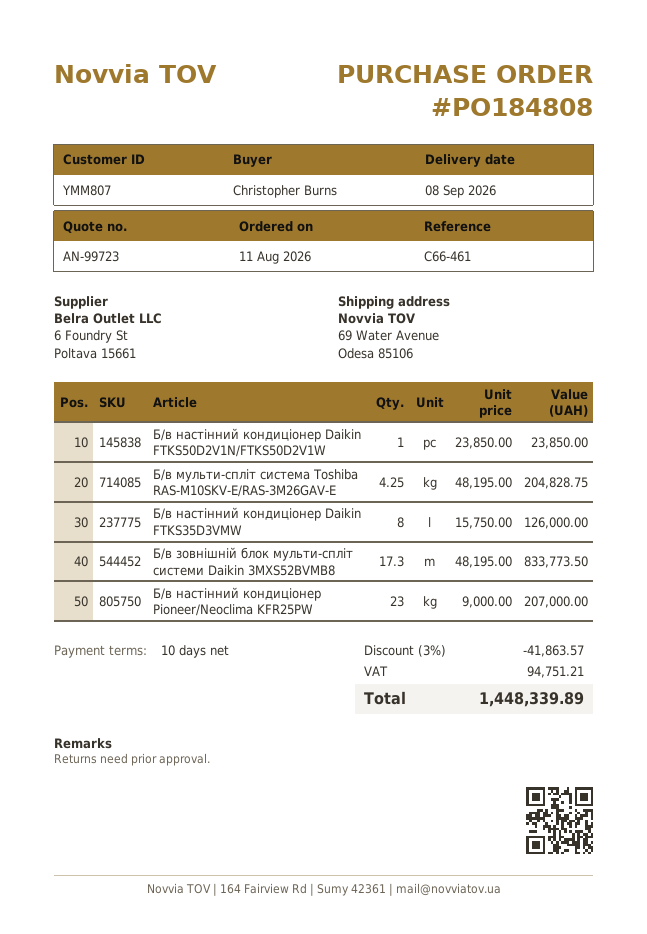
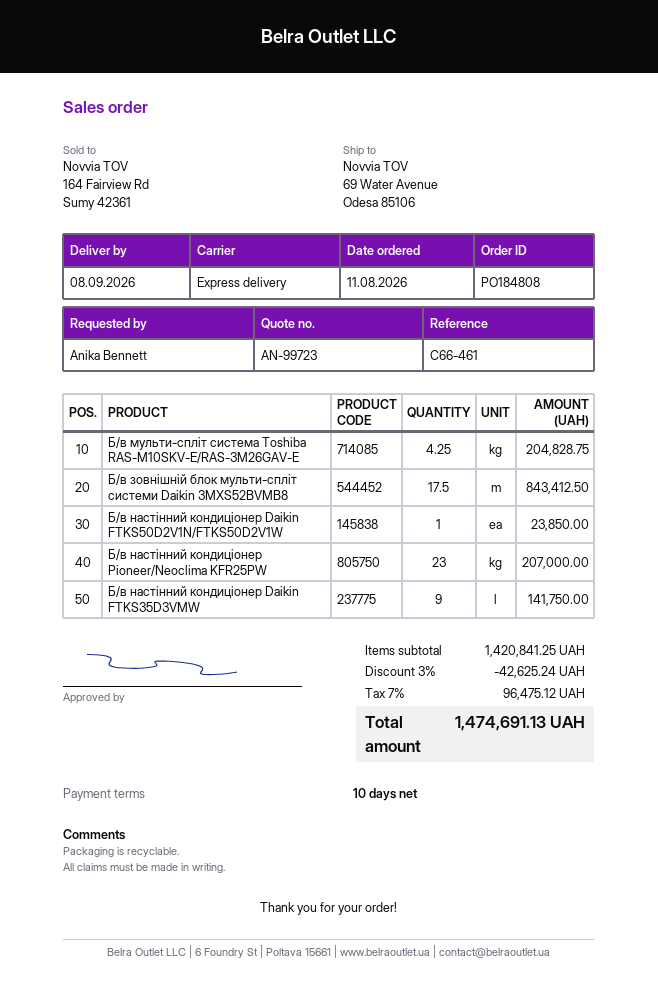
ordered by: Christopher Burns -> Anika Bennett
Б/в настінний кондиціонер Daikin FTKS35D3VMW: 8 for 126000.00 -> 9 for 141750.00
Б/в зовнішній блок мульти-спліт системи Daikin 3MXS52BVMB8: 17.3 for 833773.50 -> 17.5 for 843412.50
discount: 3% = 41863.57 -> 3% = 42625.24
tax: 94751.21 -> 96475.12
total: 1448339.89 -> 1474691.13

